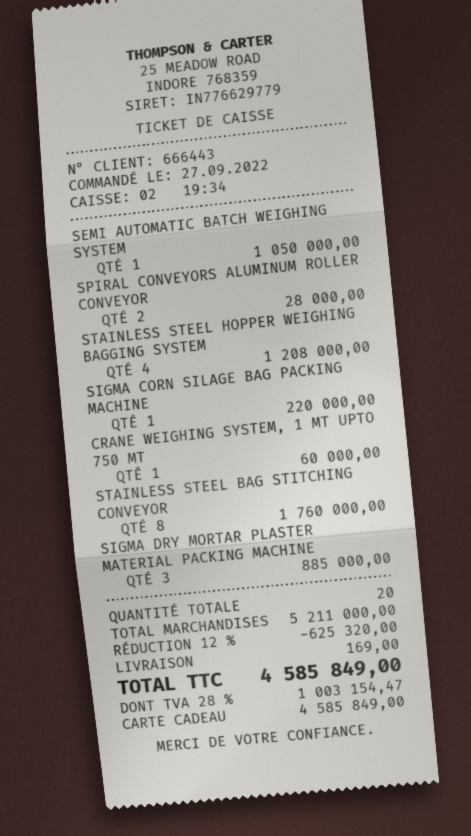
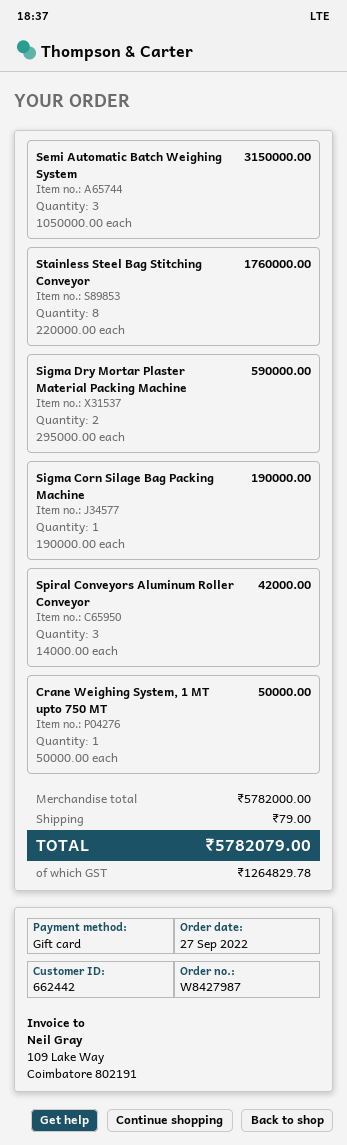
customer number: 666443 -> 662442
SEMI AUTOMATIC BATCH WEIGHING SYSTEM: 1 for 1050000.00 -> 3 for 3150000.00
SPIRAL CONVEYORS ALUMINUM ROLLER CONVEYOR: 2 for 28000.00 -> 3 for 42000.00
STAINLESS STEEL HOPPER WEIGHING BAGGING SYSTEM: 4 for 1208000.00 -> none
SIGMA CORN SILAGE BAG PACKING MACHINE: 1 for 220000.00 -> 1 for 190000.00
CRANE WEIGHING SYSTEM, 1 MT UPTO 750 MT: 1 for 60000.00 -> 1 for 50000.00
SIGMA DRY MORTAR PLASTER MATERIAL PACKING MACHINE: 3 for 885000.00 -> 2 for 590000.00
subtotal: 5211000.00 -> 5782000.00
discount: 12% = 625320.00 -> none
shipping: 169.00 -> 79.00
tax: 1003154.47 -> 1264829.78
total: 4585849.00 -> 5782079.00

